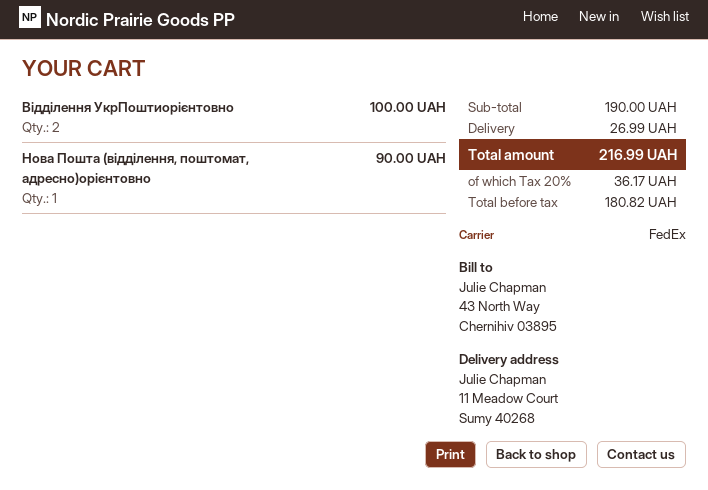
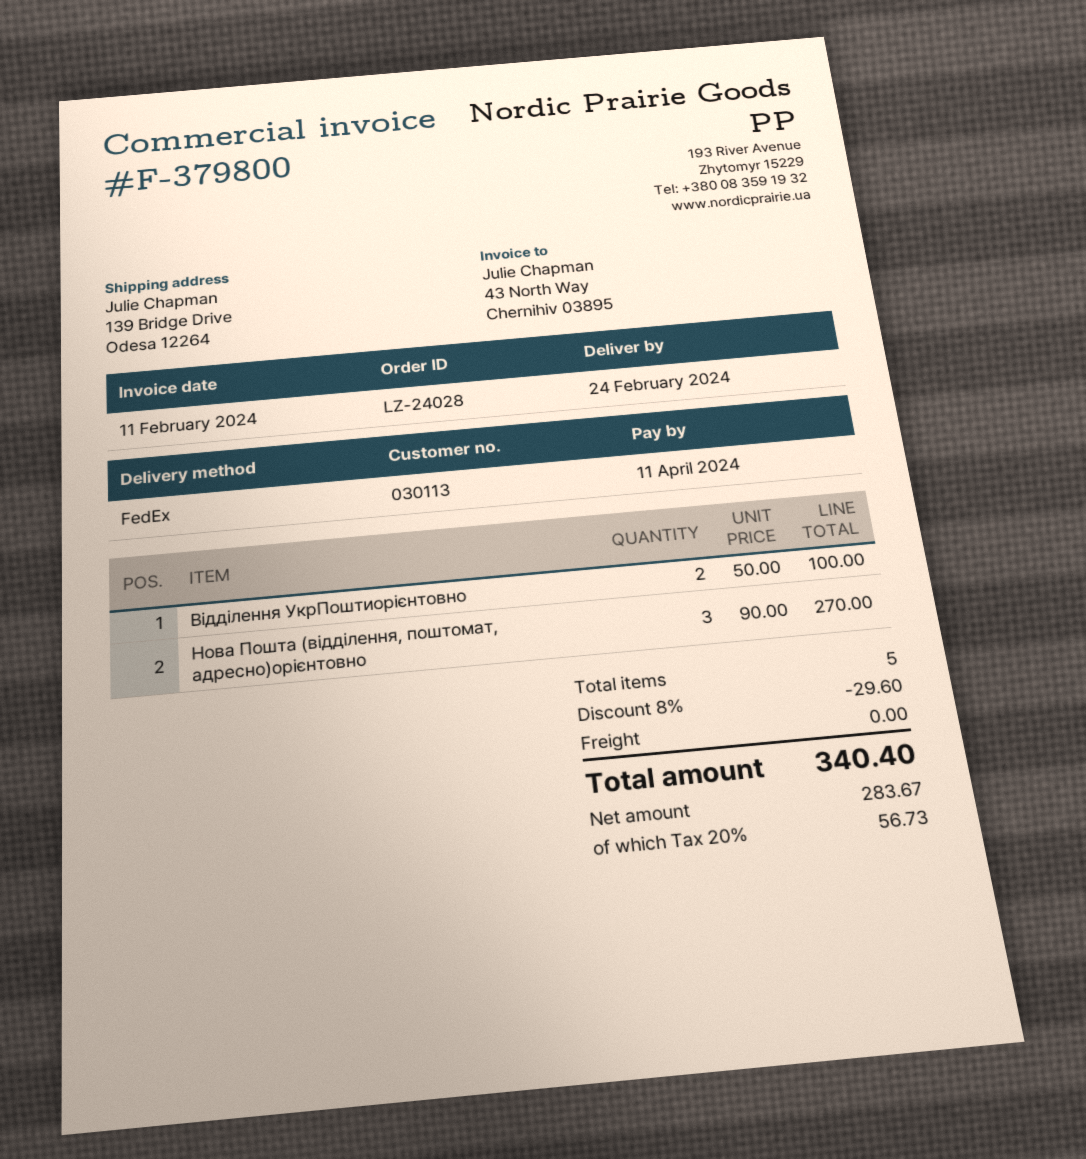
ship to: 11 Meadow Court, Sumy 40268 -> 139 Bridge Drive, Odesa 12264
Нова Пошта (відділення, поштомат, адресно)орієнтовно: 1 for 90.00 -> 3 for 270.00
discount: none -> 8% = 29.60
shipping: 26.99 -> 0.00
net: 180.82 -> 283.67
tax: 20% = 36.17 -> 20% = 56.73
total: 216.99 -> 340.40

